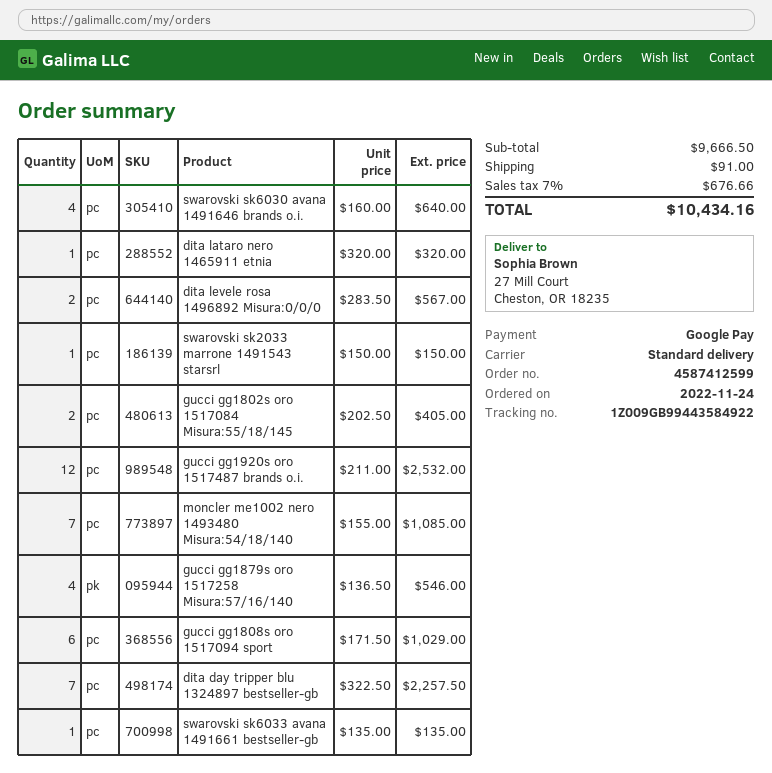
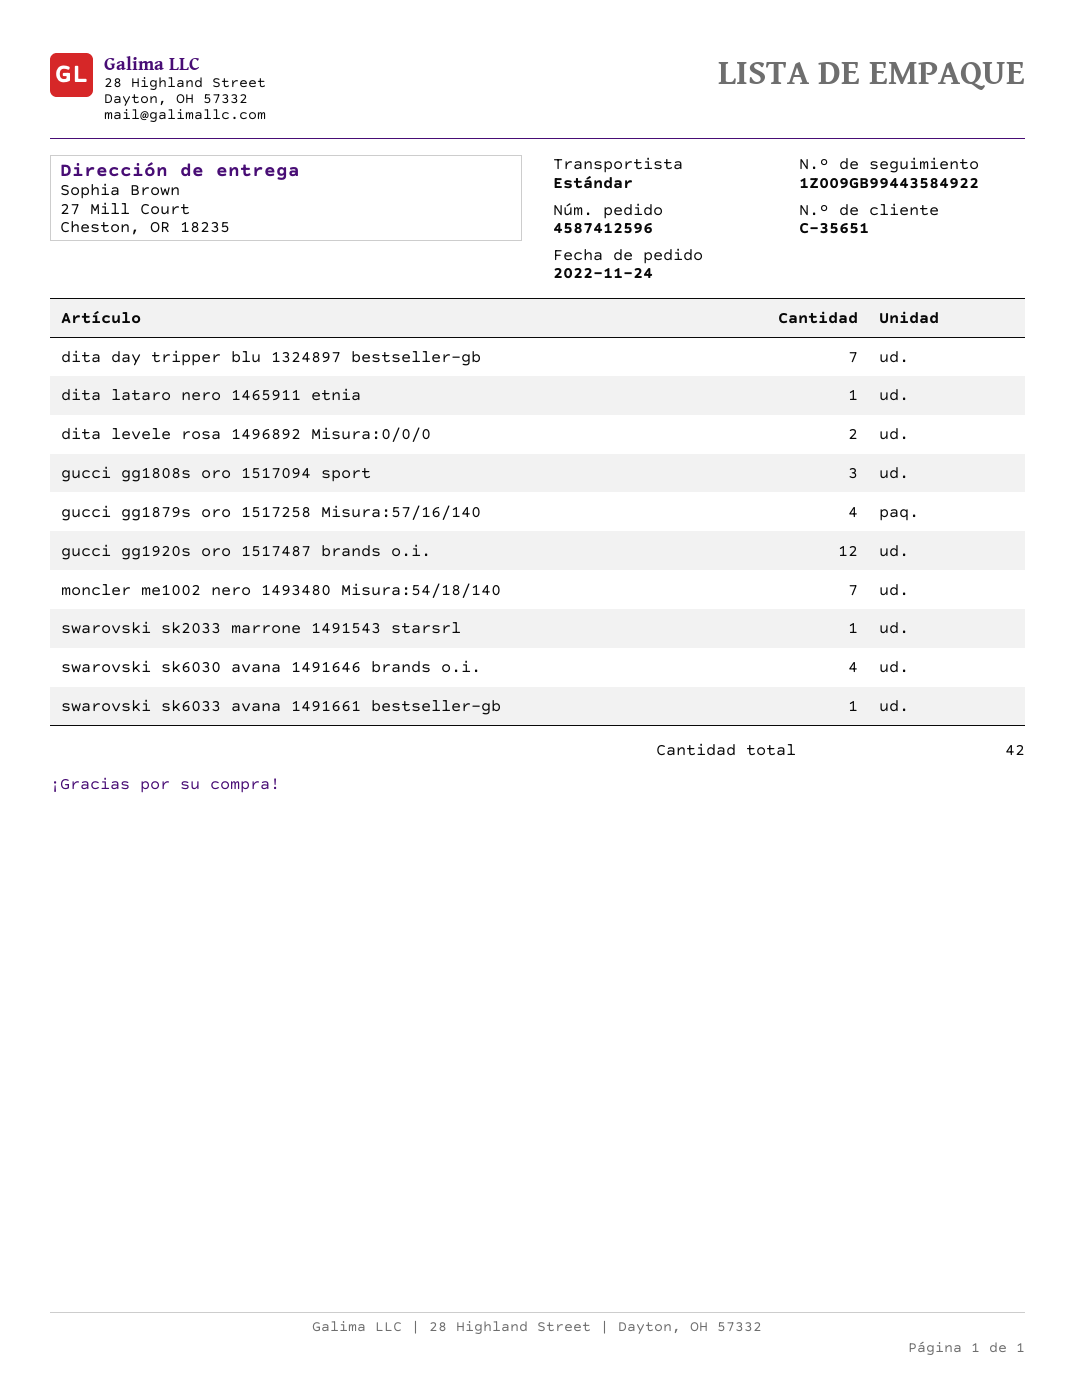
order number: 4587412599 -> 4587412596
gucci gg1802s oro 1517084 Misura:55/18/145: 2 -> none
gucci gg1808s oro 1517094 sport: 6 -> 3

